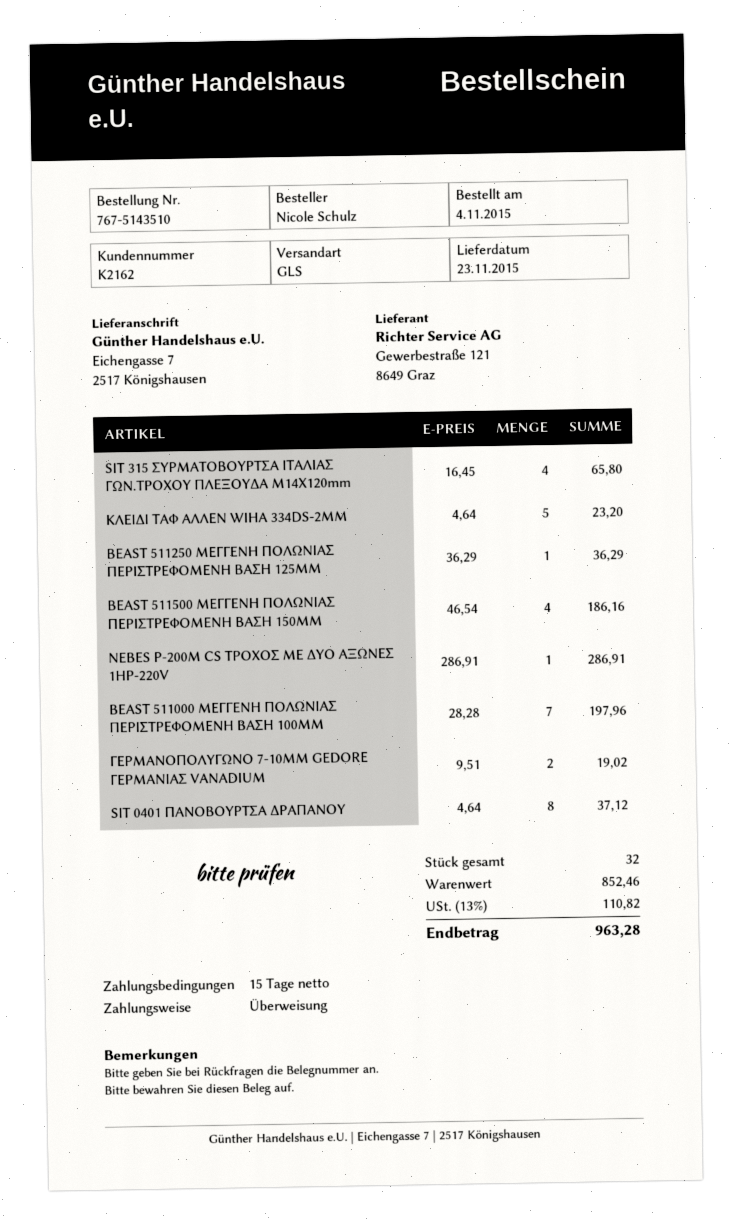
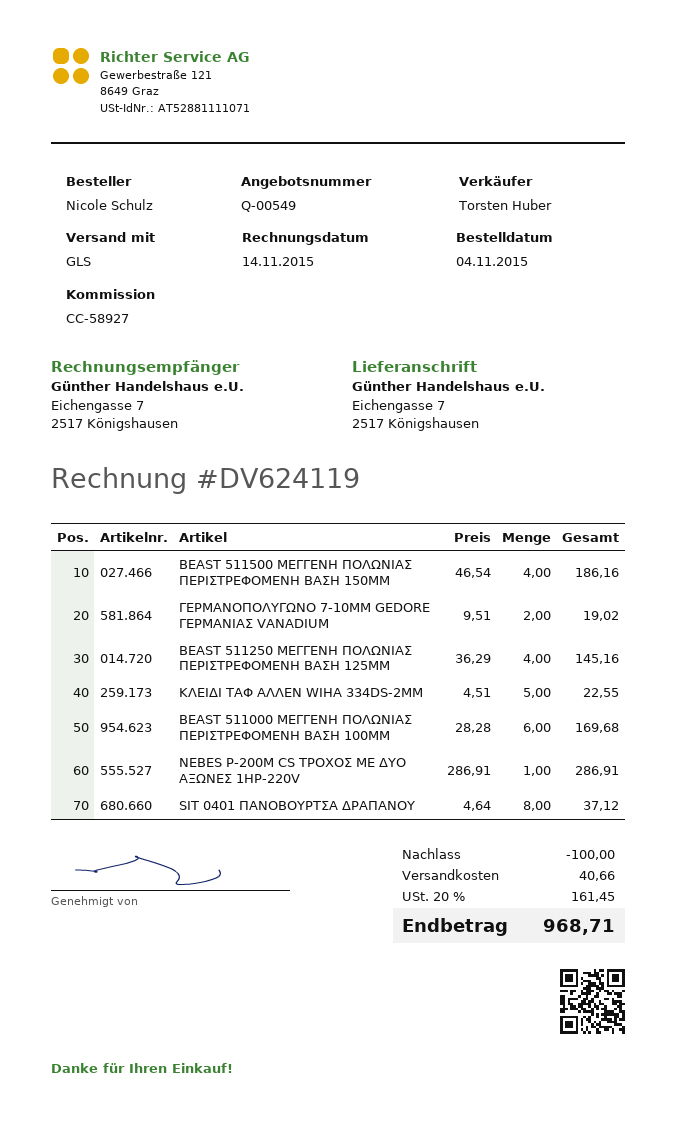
SIT 315 ΣΥΡΜΑΤΟΒΟΥΡΤΣΑ ΙΤΑΛΙΑΣ ΓΩΝ.ΤΡΟΧΟΥ ΠΛΕΞΟΥΔΑ M14X120mm: 4 x 16.45 = 65.80 -> none
ΚΛΕΙΔΙ ΤΑΦ ΑΛΛΕΝ WIHA 334DS-2MM: 5 x 4.64 = 23.20 -> 5 x 4.51 = 22.55
BEAST 511250 ΜΕΓΓΕΝΗ ΠΟΛΩΝΙΑΣ ΠΕΡΙΣΤΡΕΦΟΜΕΝΗ ΒΑΣΗ 125ΜΜ: 1 x 36.29 = 36.29 -> 4 x 36.29 = 145.16
BEAST 511000 ΜΕΓΓΕΝΗ ΠΟΛΩΝΙΑΣ ΠΕΡΙΣΤΡΕΦΟΜΕΝΗ ΒΑΣΗ 100ΜΜ: 7 x 28.28 = 197.96 -> 6 x 28.28 = 169.68
discount: none -> 100.00
shipping: none -> 40.66
tax: 13% = 110.82 -> 20% = 161.45
total: 963.28 -> 968.71

